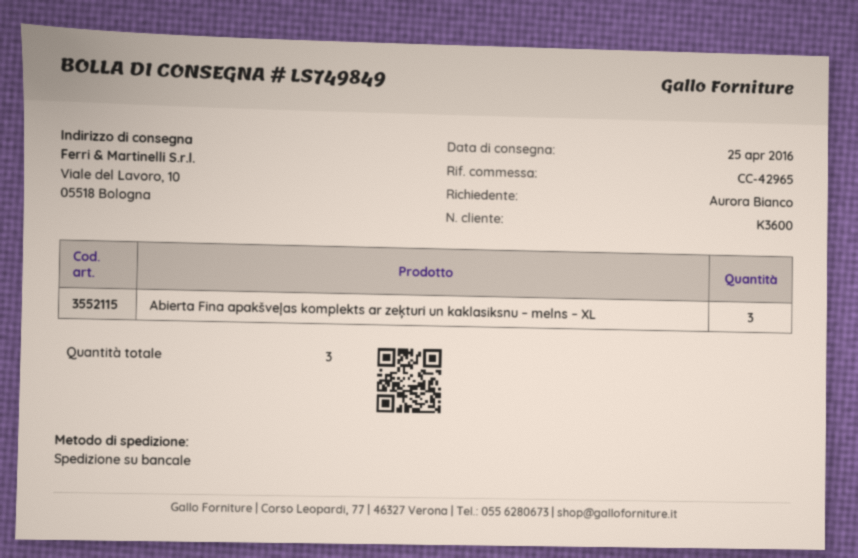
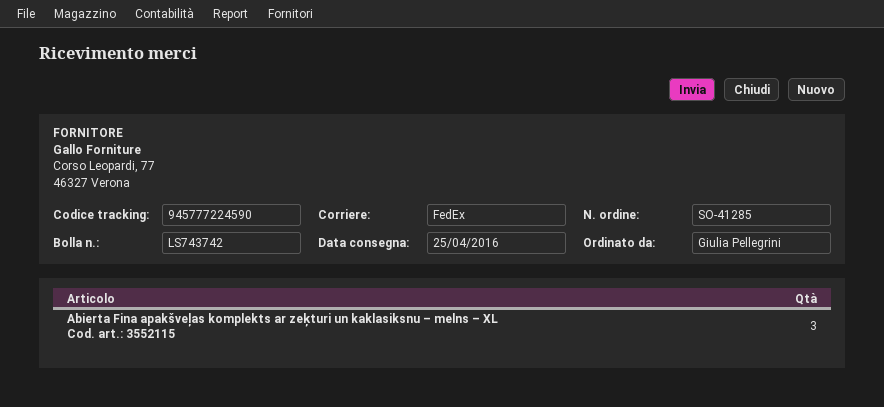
delivery note number: LS749849 -> LS743742
ordered by: Aurora Bianco -> Giulia Pellegrini
shipping method: pallet freight -> FedEx

